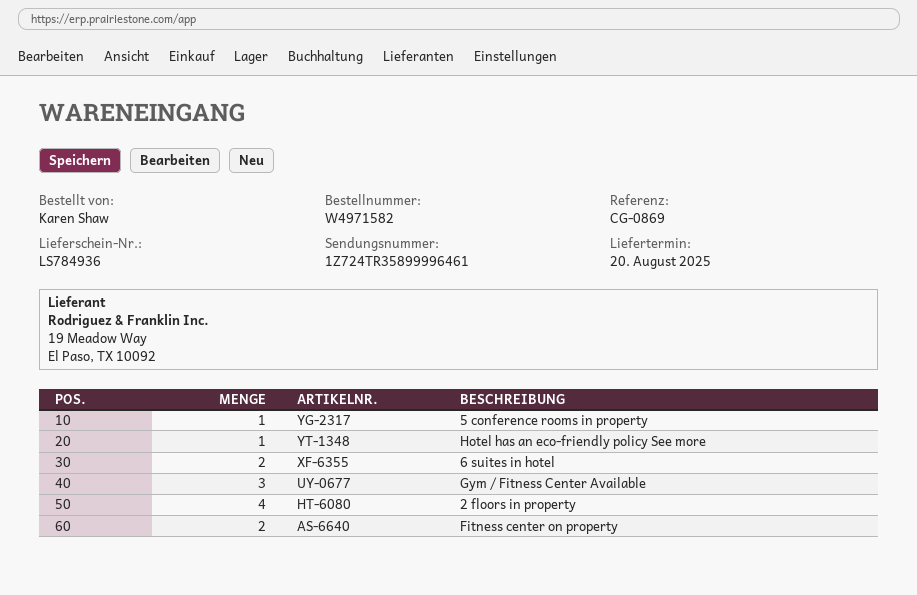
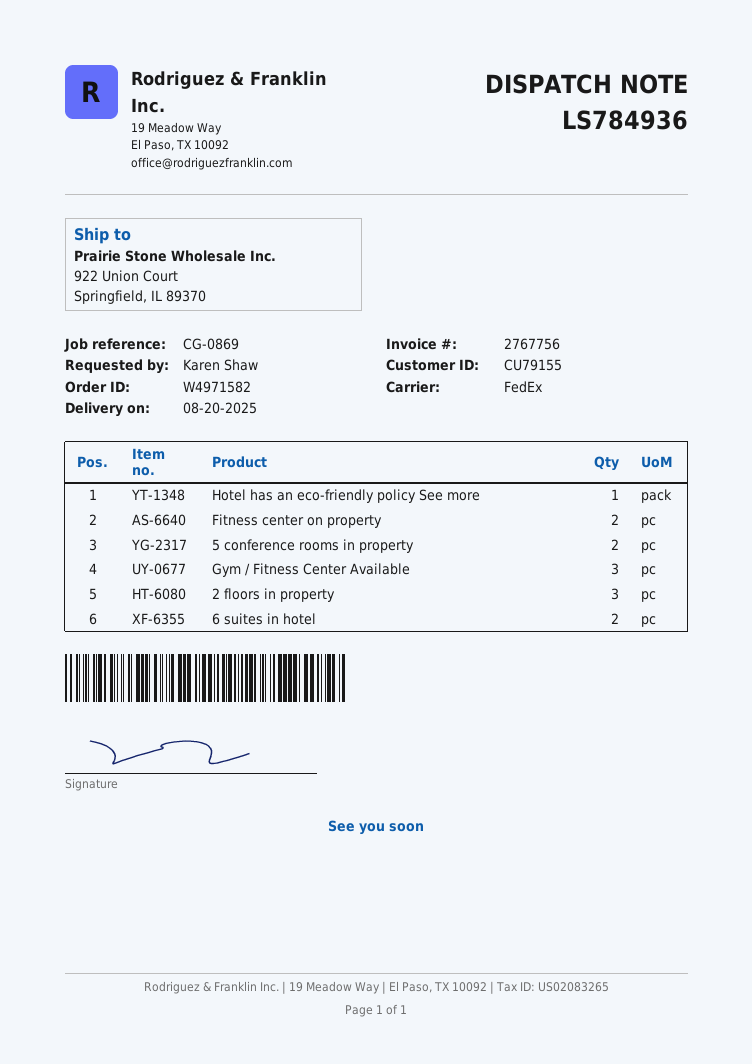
5 conference rooms in property: 1 -> 2
2 floors in property: 4 -> 3

